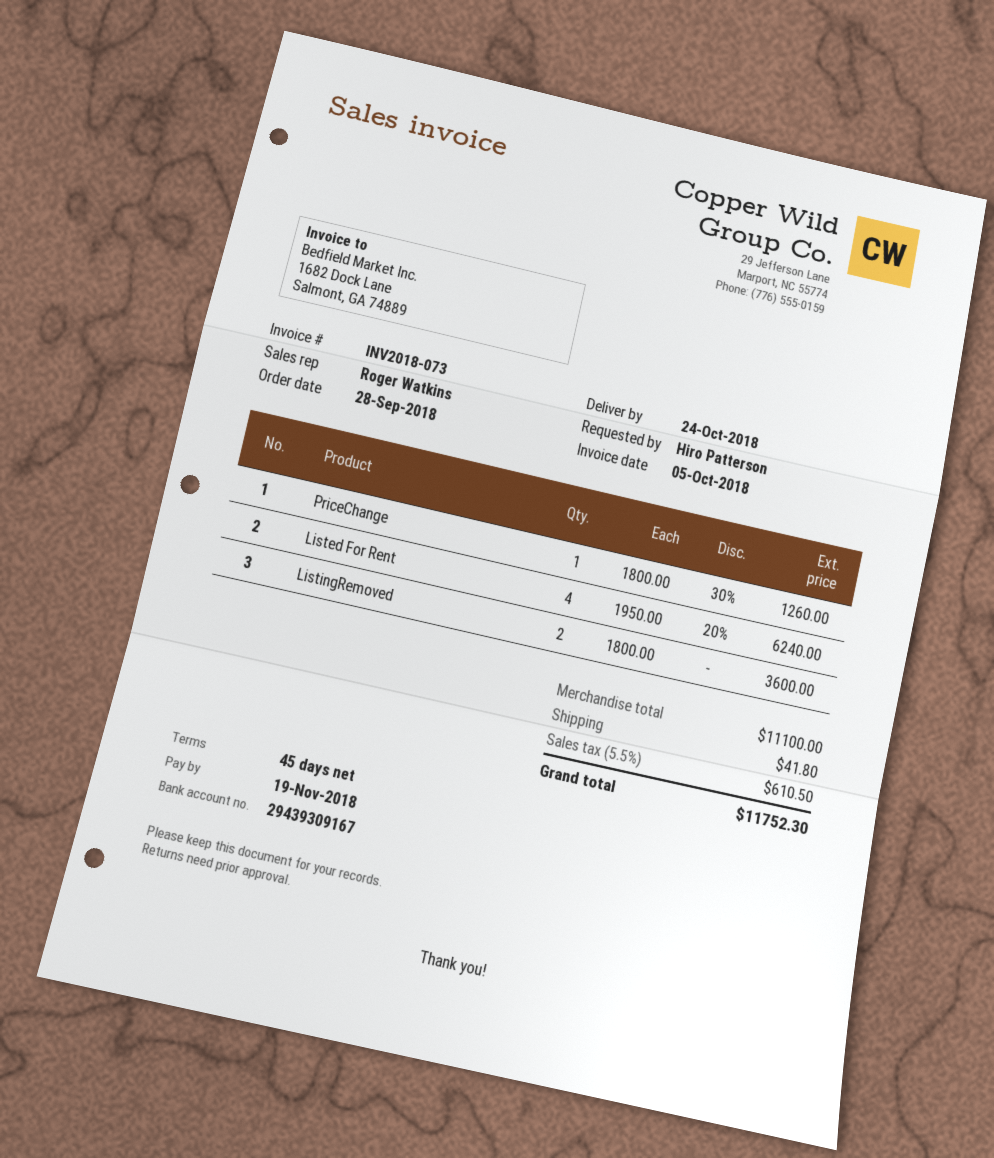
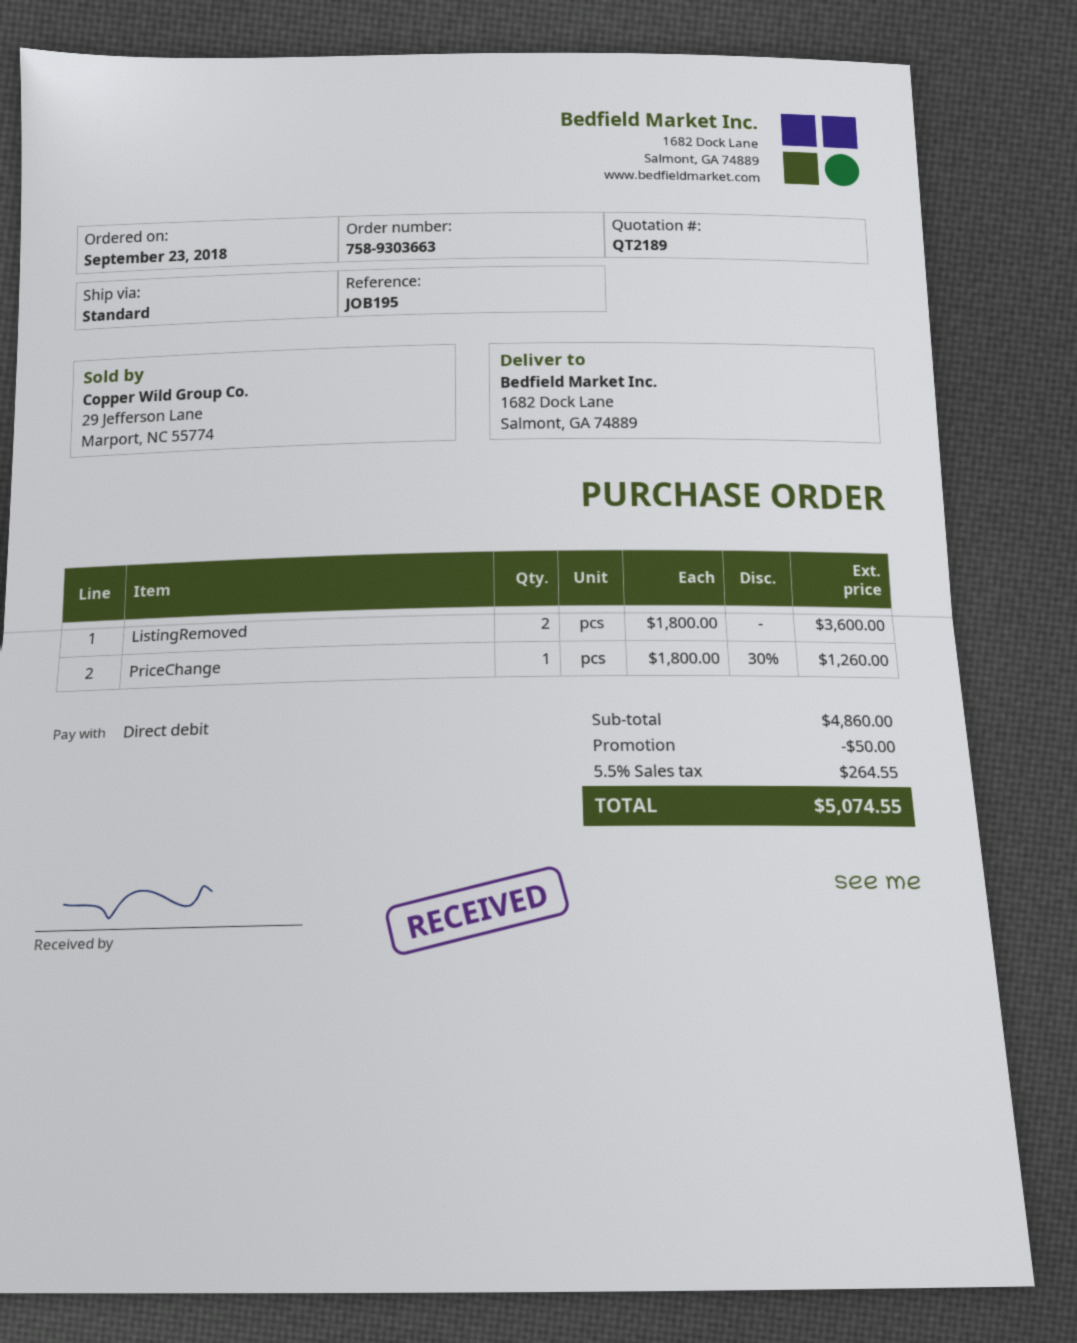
order date: 2018-09-28 -> 2018-09-23
Listed For Rent: 4 x 1950.00 - 20% = 6240.00 -> none
subtotal: 11100.00 -> 4860.00
discount: none -> 50.00
shipping: 41.80 -> none
tax: 5.5% = 610.50 -> 5.5% = 264.55
total: 11752.30 -> 5074.55

